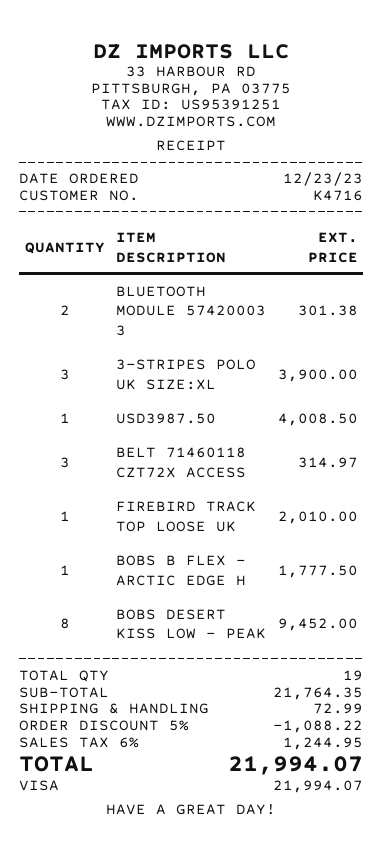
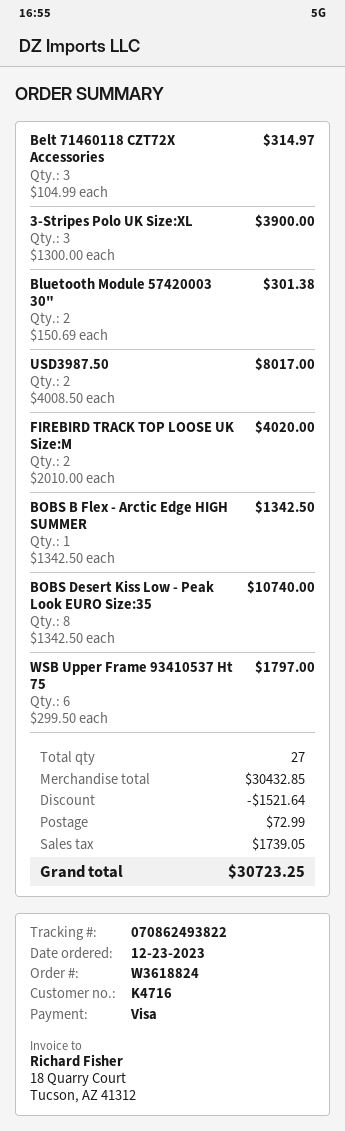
USD3987.50: 1 for 4008.50 -> 2 for 8017.00
FIREBIRD TRACK TOP LOOSE UK: 1 for 2010.00 -> 2 for 4020.00
BOBS B FLEX - ARCTIC EDGE H: 1 for 1777.50 -> 1 for 1342.50
BOBS DESERT KISS LOW - PEAK: 8 for 9452.00 -> 8 for 10740.00
WSB Upper Frame 93410537 Ht 75: none -> 6 for 1797.00
total quantity: 19 -> 27
subtotal: 21764.35 -> 30432.85
discount: 1088.22 -> 1521.64
tax: 1244.95 -> 1739.05
total: 21994.07 -> 30723.25

